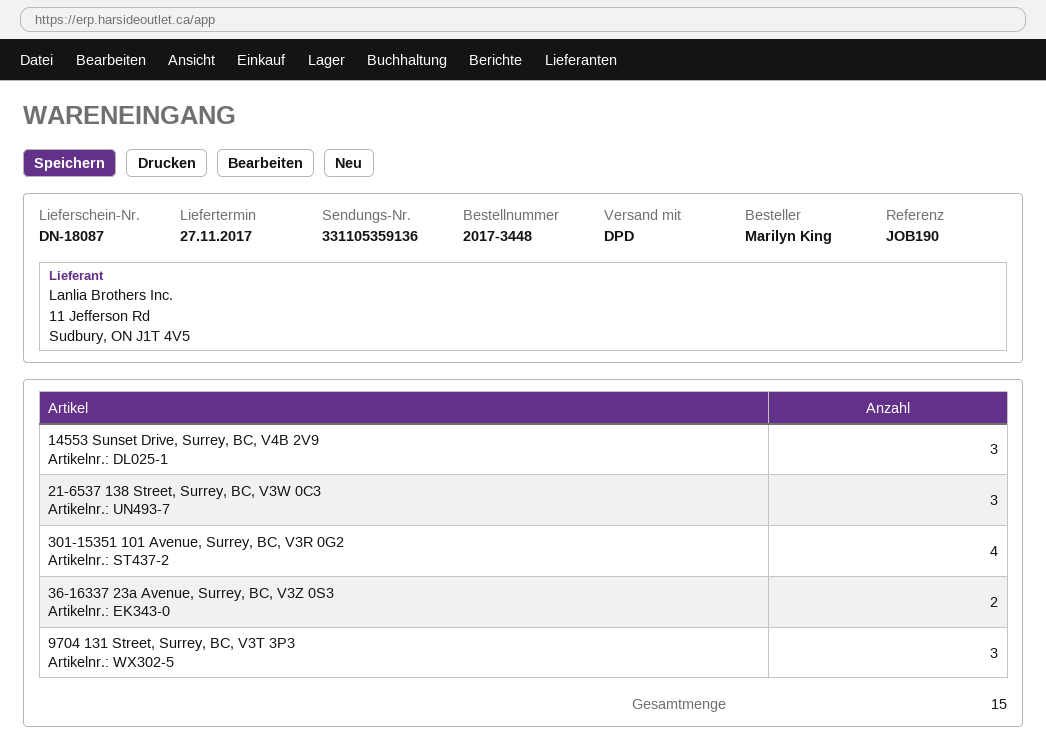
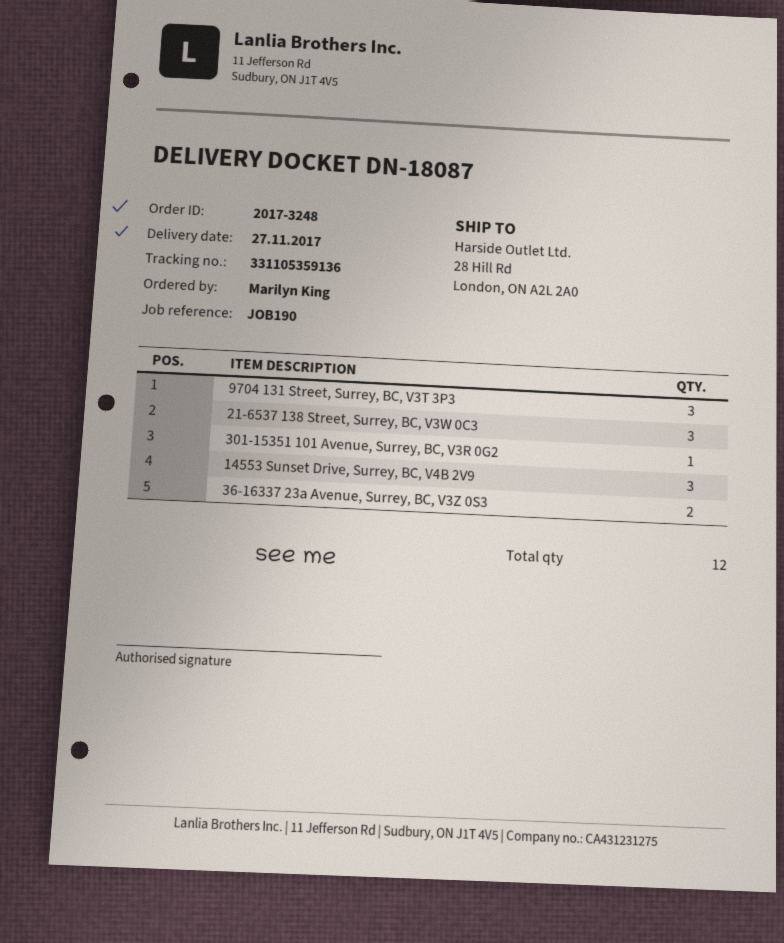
order number: 2017-3448 -> 2017-3248
301-15351 101 Avenue, Surrey, BC, V3R 0G2: 4 -> 1
total quantity: 15 -> 12

